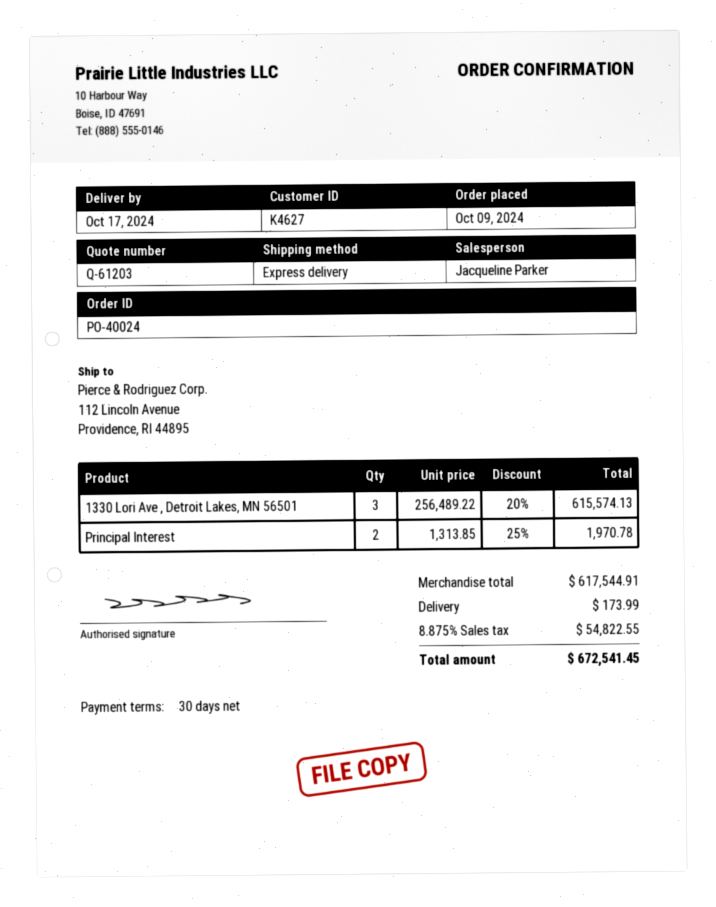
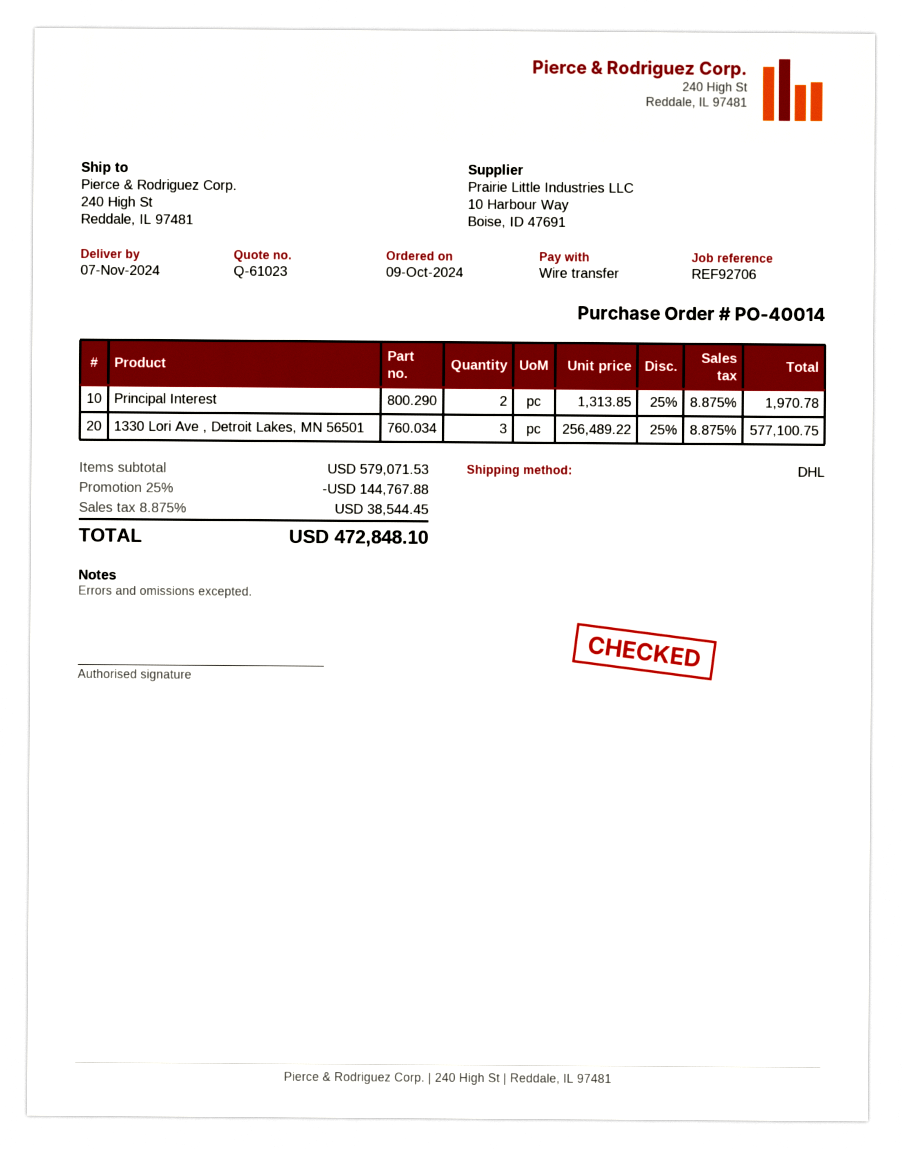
quote number: Q-61203 -> Q-61023
order number: PO-40024 -> PO-40014
delivery date: 2024-10-17 -> 2024-11-07
shipping method: express -> DHL
ship to: 112 Lincoln Avenue, Providence, RI 44895 -> 240 High St, Reddale, IL 97481
1330 Lori Ave , Detroit Lakes, MN 56501: 3 x 256489.22 - 20% = 615574.13 -> 3 x 256489.22 - 25% = 577100.75
subtotal: 617544.91 -> 579071.53
discount: none -> 25% = 144767.88
shipping: 173.99 -> none
tax: 8.875% = 54822.55 -> 8.875% = 38544.45
total: 672541.45 -> 472848.10

